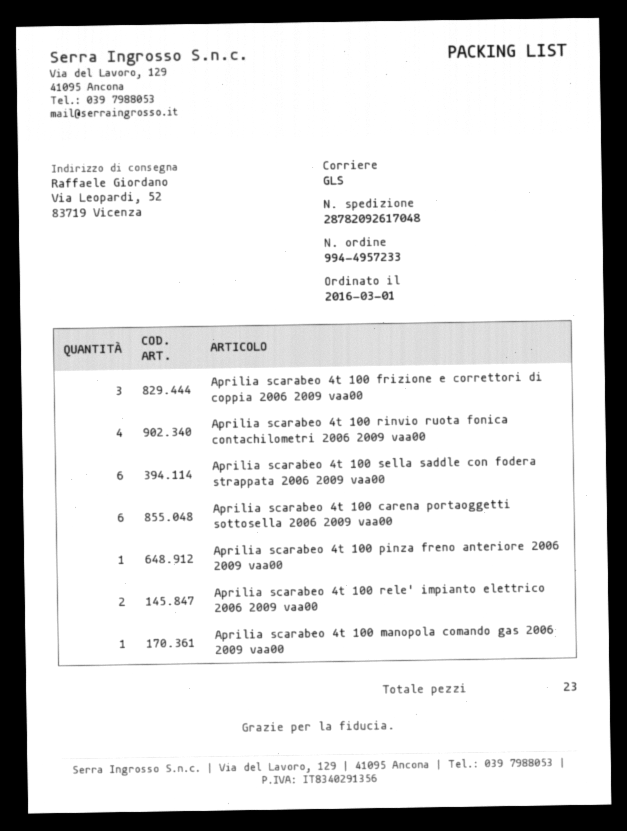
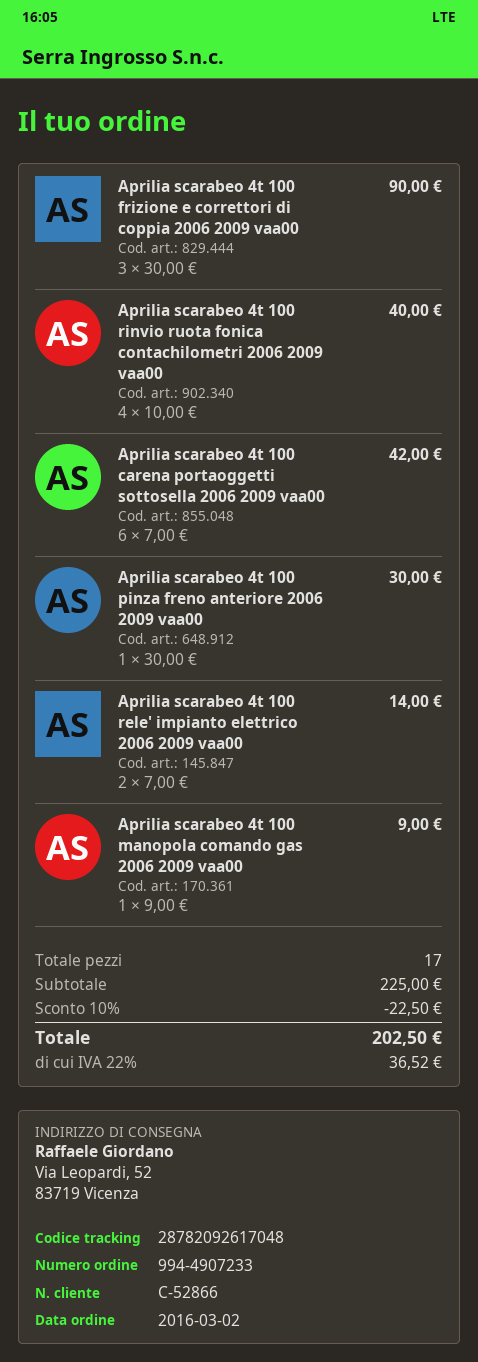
order number: 994-4957233 -> 994-4907233
order date: 2016-03-01 -> 2016-03-02
Aprilia scarabeo 4t 100 sella saddle con fodera strappata 2006 2009 vaa00: 6 -> none
total quantity: 23 -> 17

